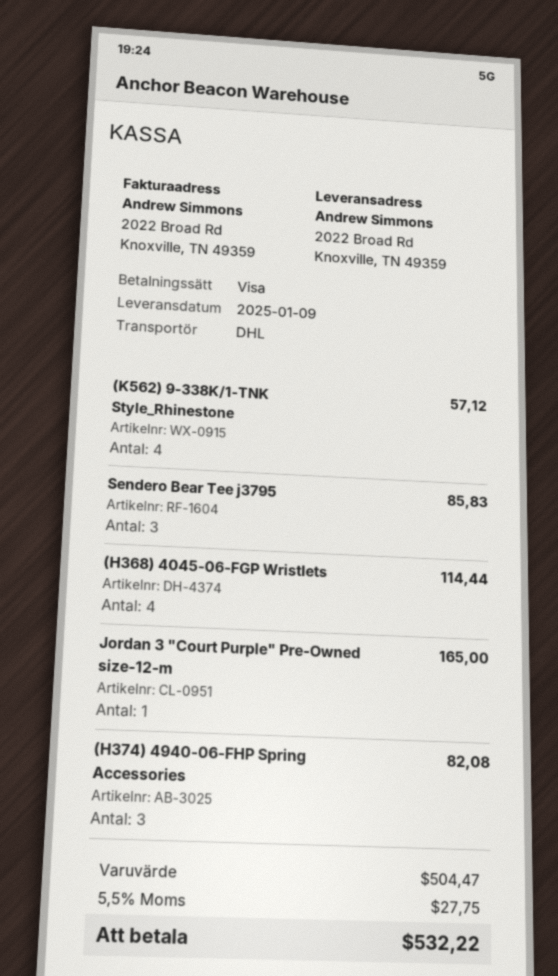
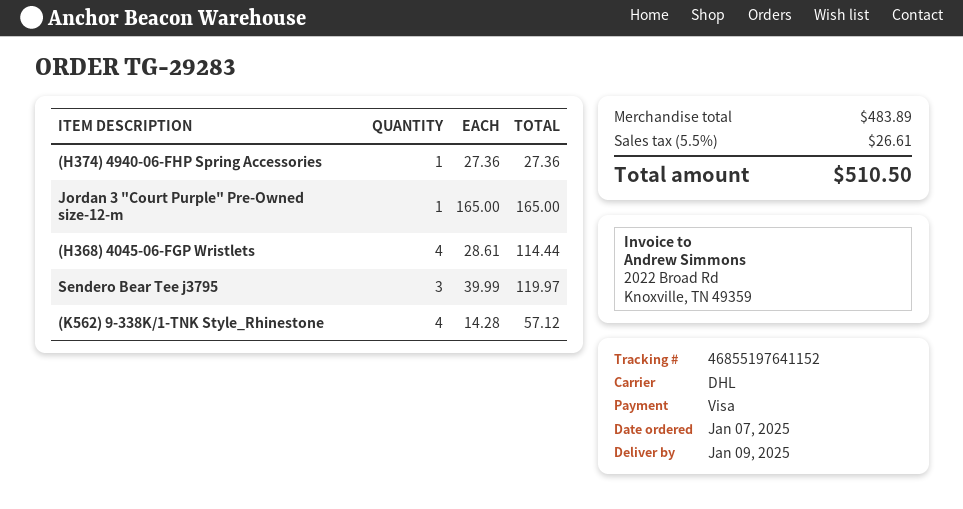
Sendero Bear Tee j3795: 3 for 85.83 -> 3 for 119.97
(H374) 4940-06-FHP Spring Accessories: 3 for 82.08 -> 1 for 27.36
subtotal: 504.47 -> 483.89
tax: 5.5% = 27.75 -> 5.5% = 26.61
total: 532.22 -> 510.50

